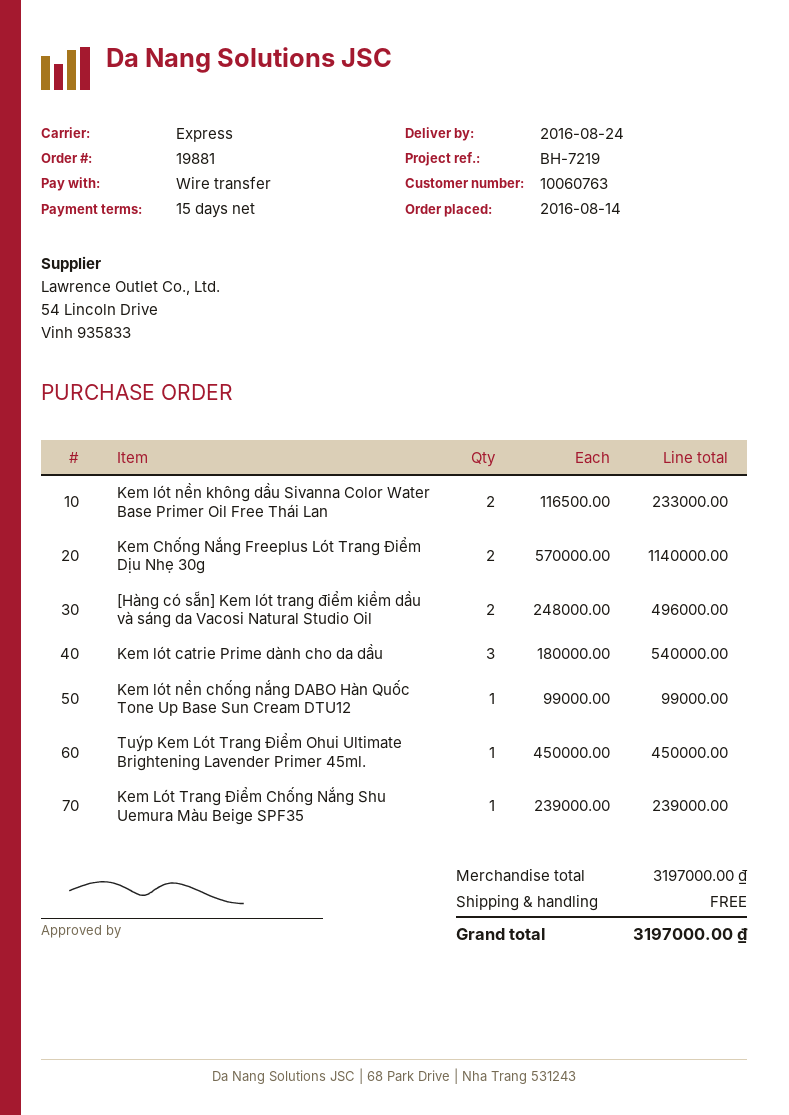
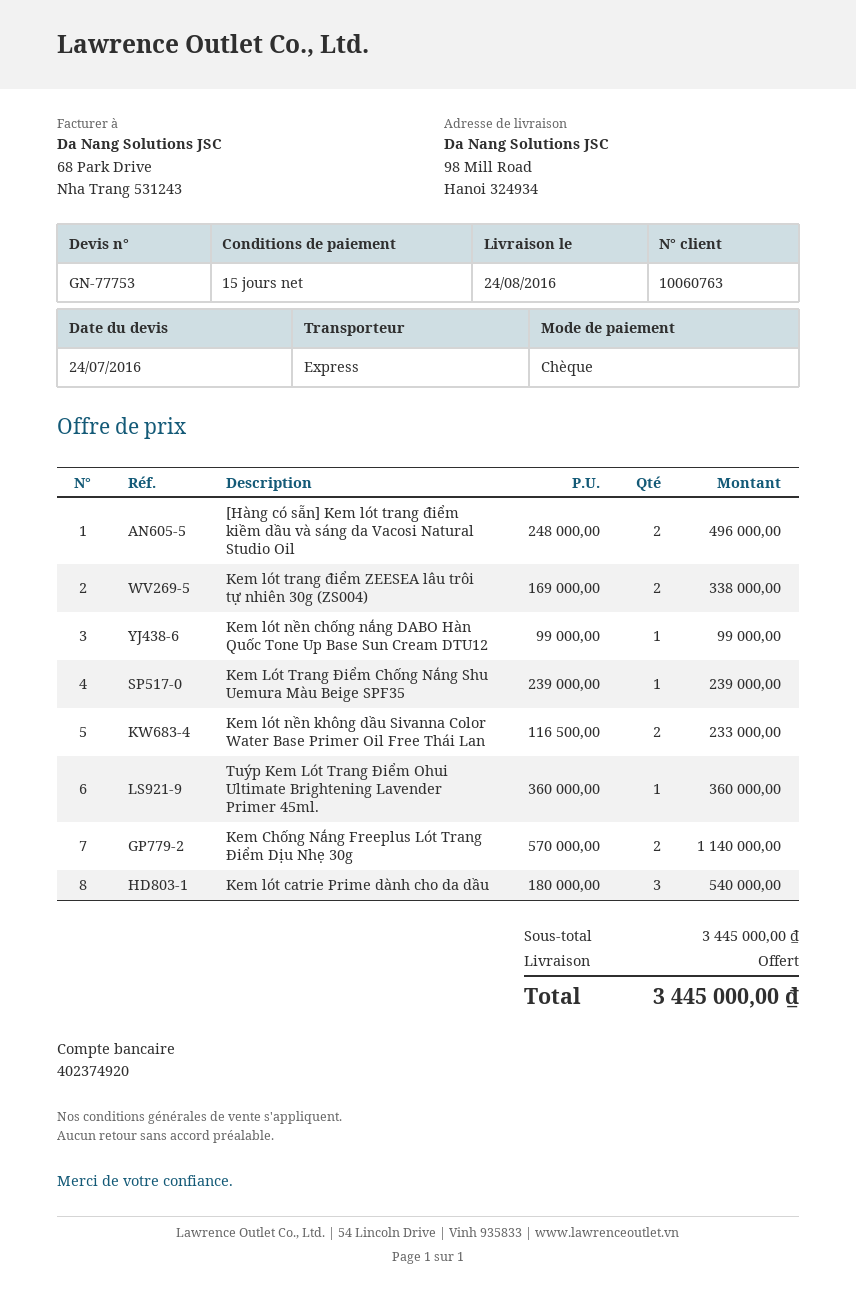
payment method: bank transfer -> cheque
Tuýp Kem Lót Trang Điểm Ohui Ultimate Brightening Lavender Primer 45ml.: 1 x 450000.00 = 450000.00 -> 1 x 360000.00 = 360000.00
Kem lót trang điểm ZEESEA lâu trôi tự nhiên 30g (ZS004): none -> 2 x 169000.00 = 338000.00
subtotal: 3197000.00 -> 3445000.00
total: 3197000.00 -> 3445000.00

